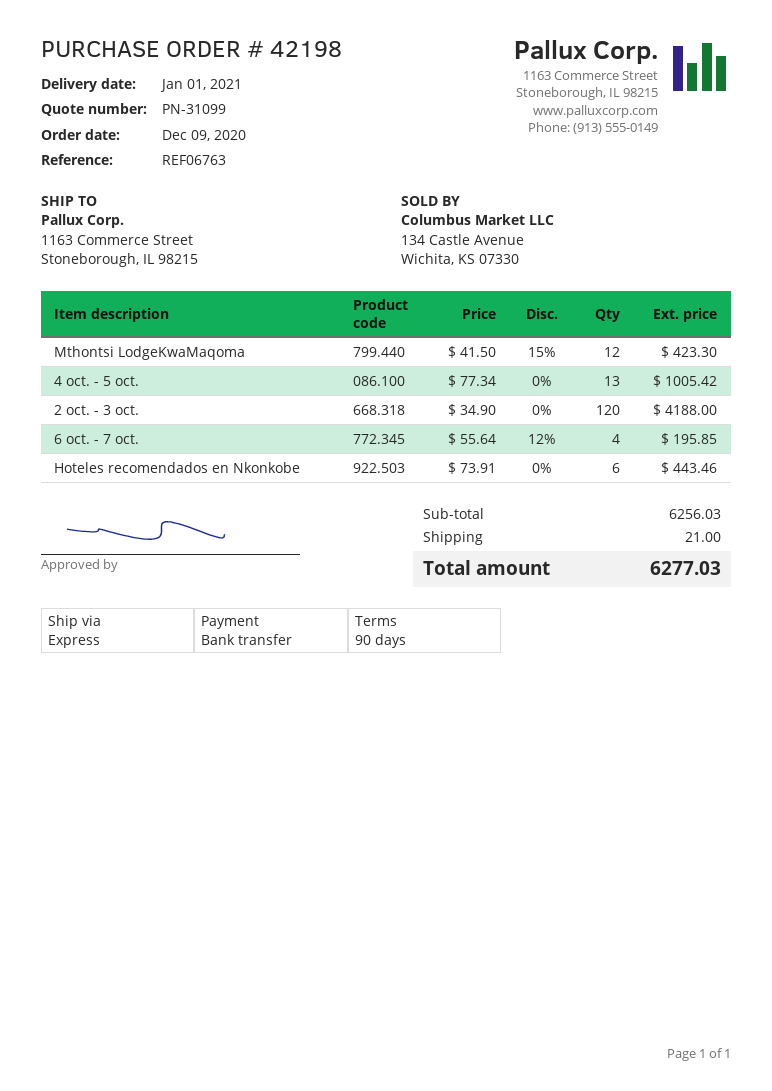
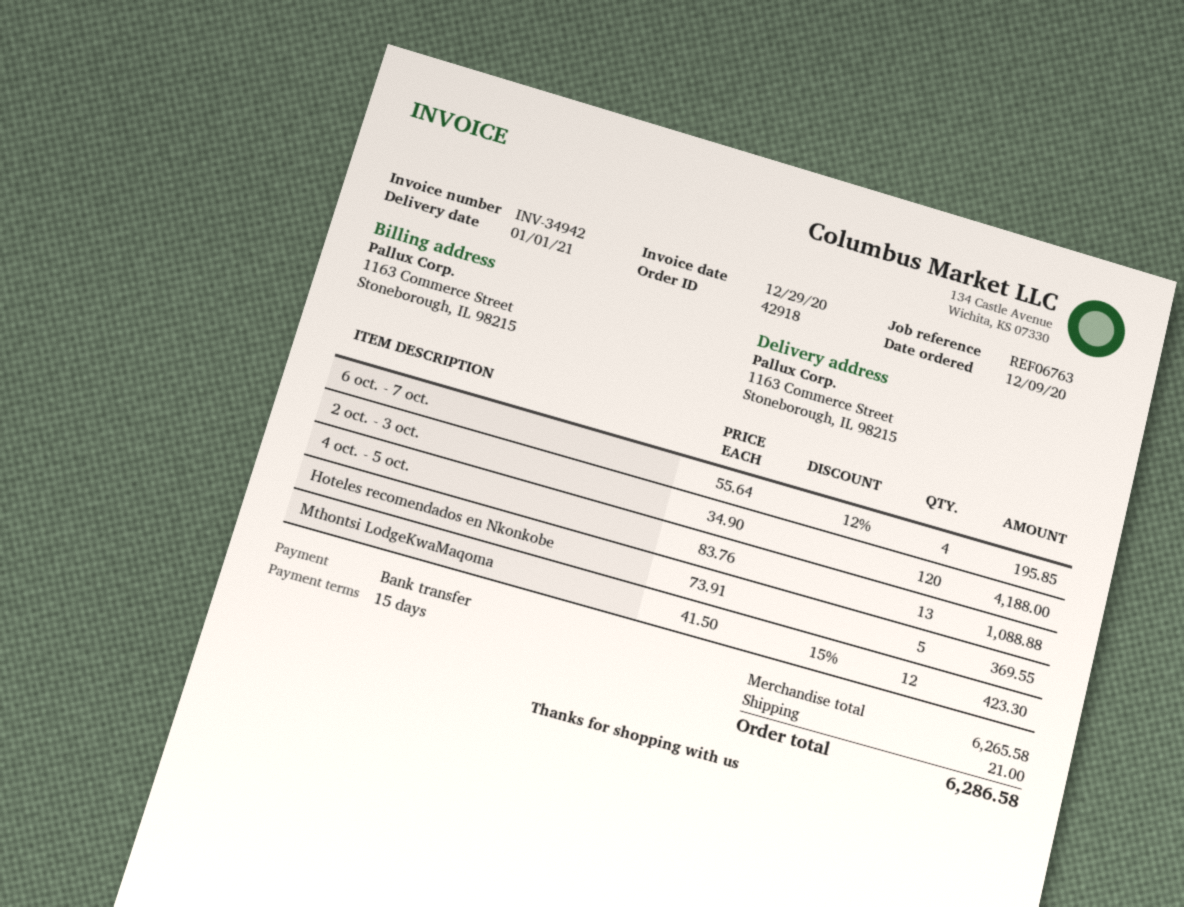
order number: 42198 -> 42918
payment terms: 90 days -> 15 days
4 oct. - 5 oct.: 13 x 77.34 = 1005.42 -> 13 x 83.76 = 1088.88
Hoteles recomendados en Nkonkobe: 6 x 73.91 = 443.46 -> 5 x 73.91 = 369.55
subtotal: 6256.03 -> 6265.58
total: 6277.03 -> 6286.58

